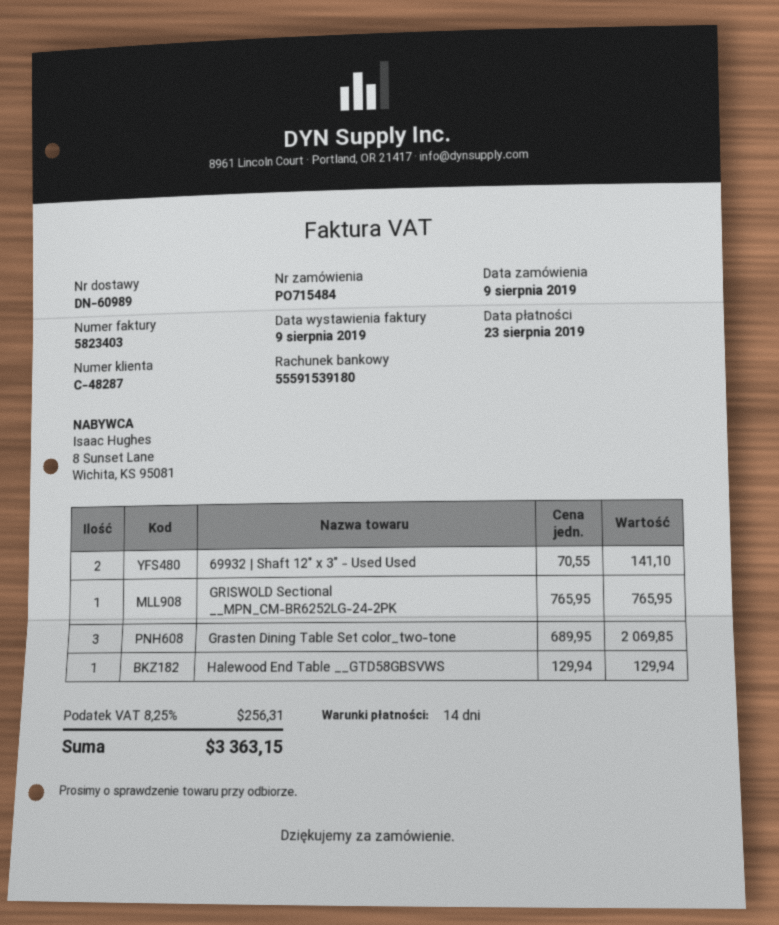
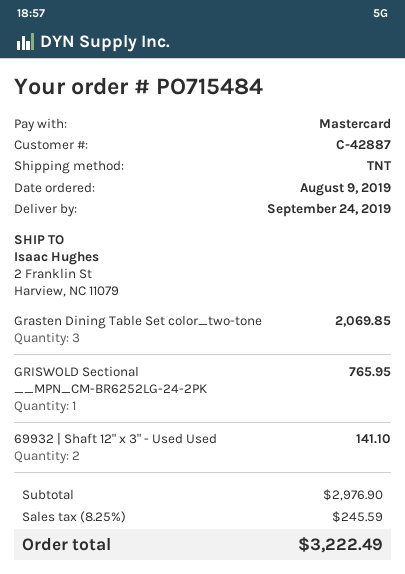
customer number: C-48287 -> C-42887
Halewood End Table __GTD58GBSVWS: 1 for 129.94 -> none
tax: 8.25% = 256.31 -> 8.25% = 245.59
total: 3363.15 -> 3222.49

